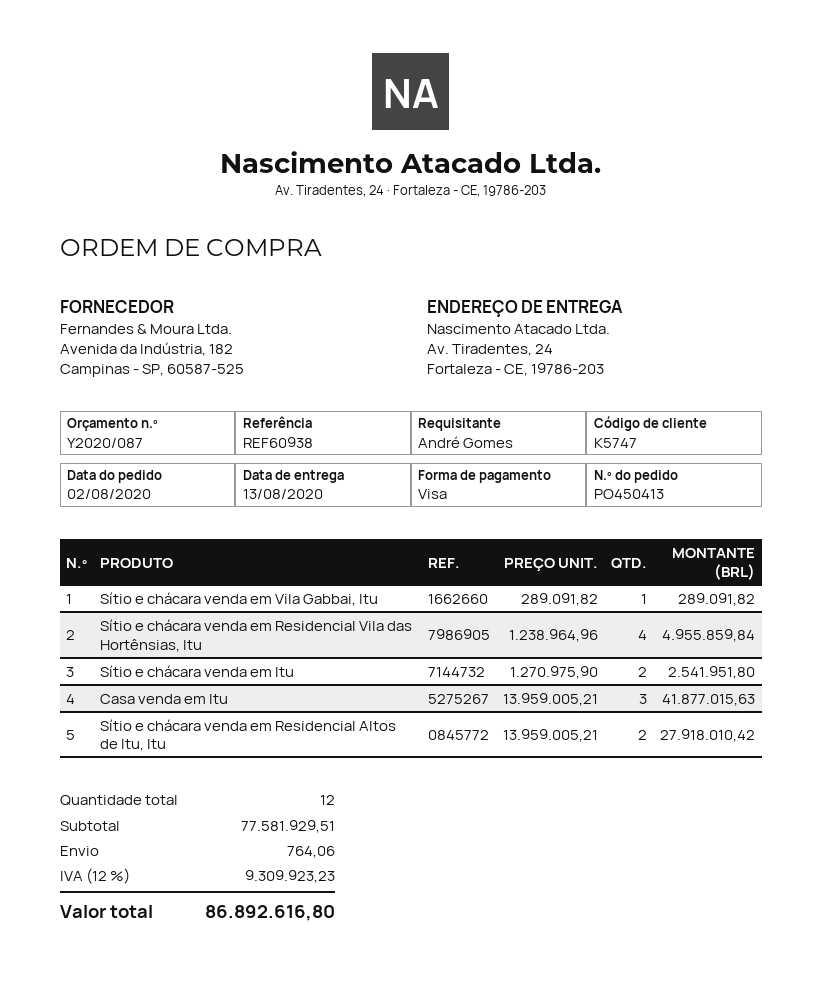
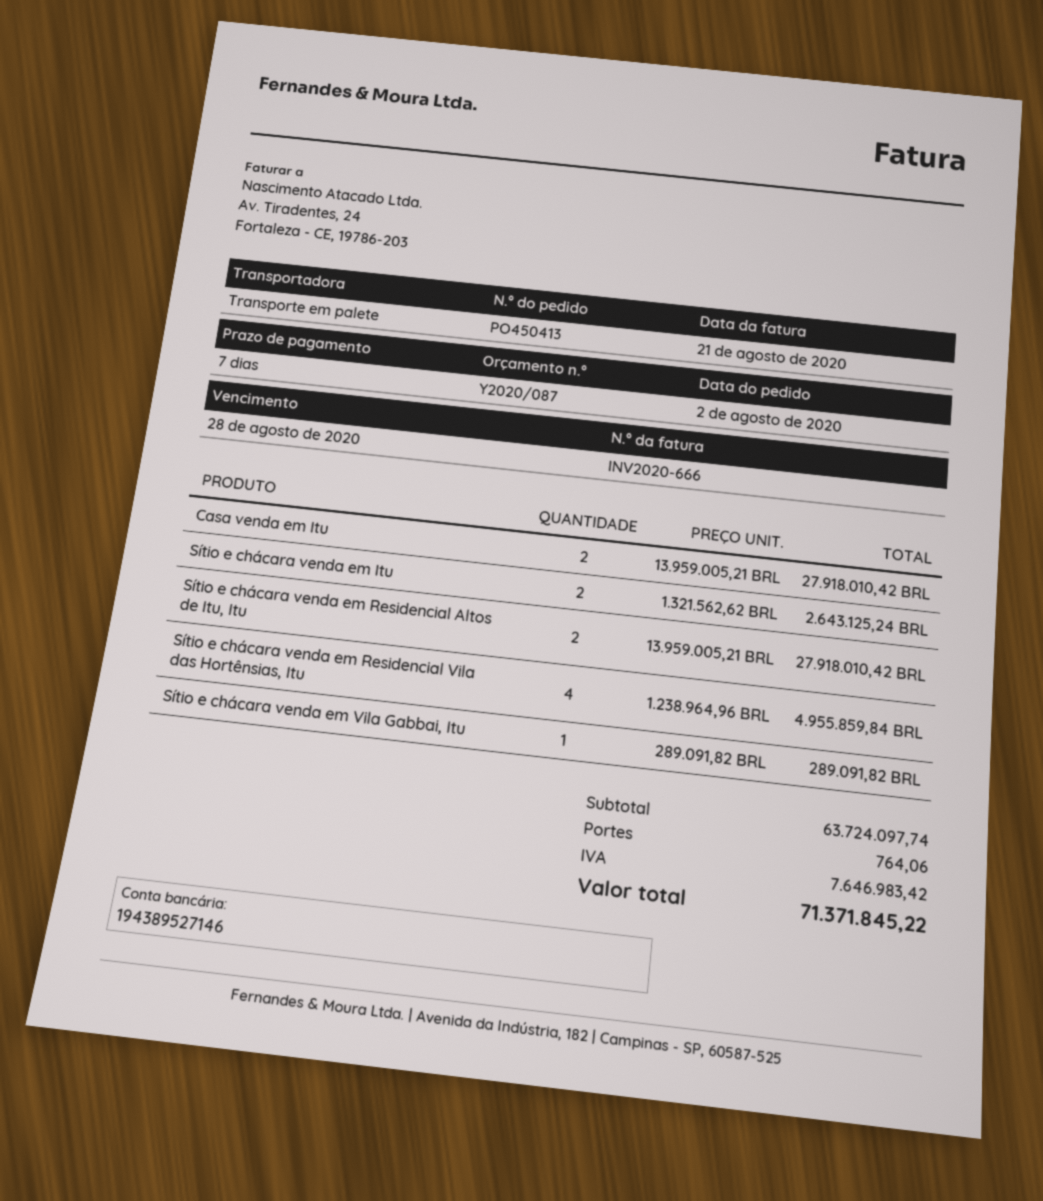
Sítio e chácara venda em Itu: 2 x 1270975.90 = 2541951.80 -> 2 x 1321562.62 = 2643125.24
Casa venda em Itu: 3 x 13959005.21 = 41877015.63 -> 2 x 13959005.21 = 27918010.42
subtotal: 77581929.51 -> 63724097.74
tax: 9309923.23 -> 7646983.42
total: 86892616.80 -> 71371845.22

